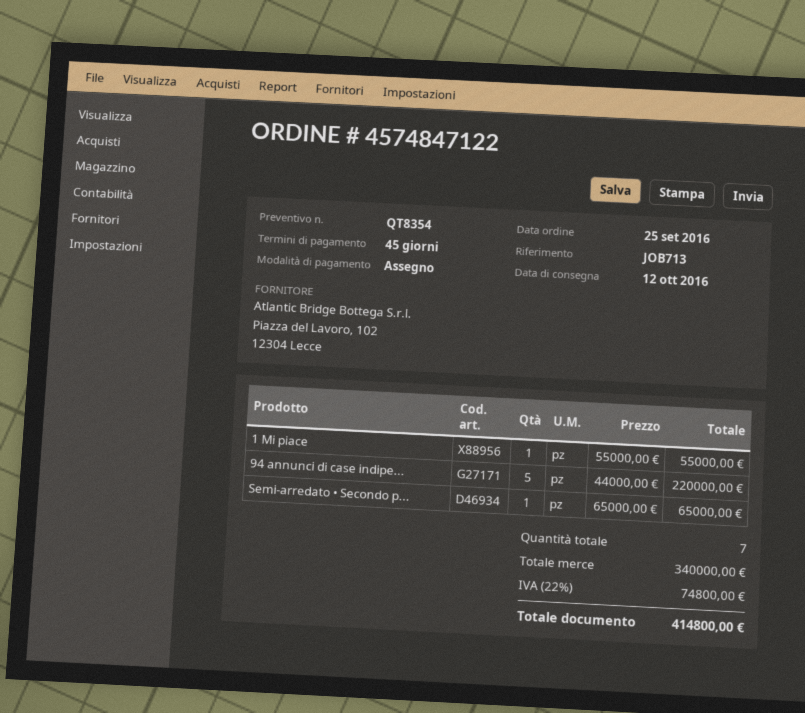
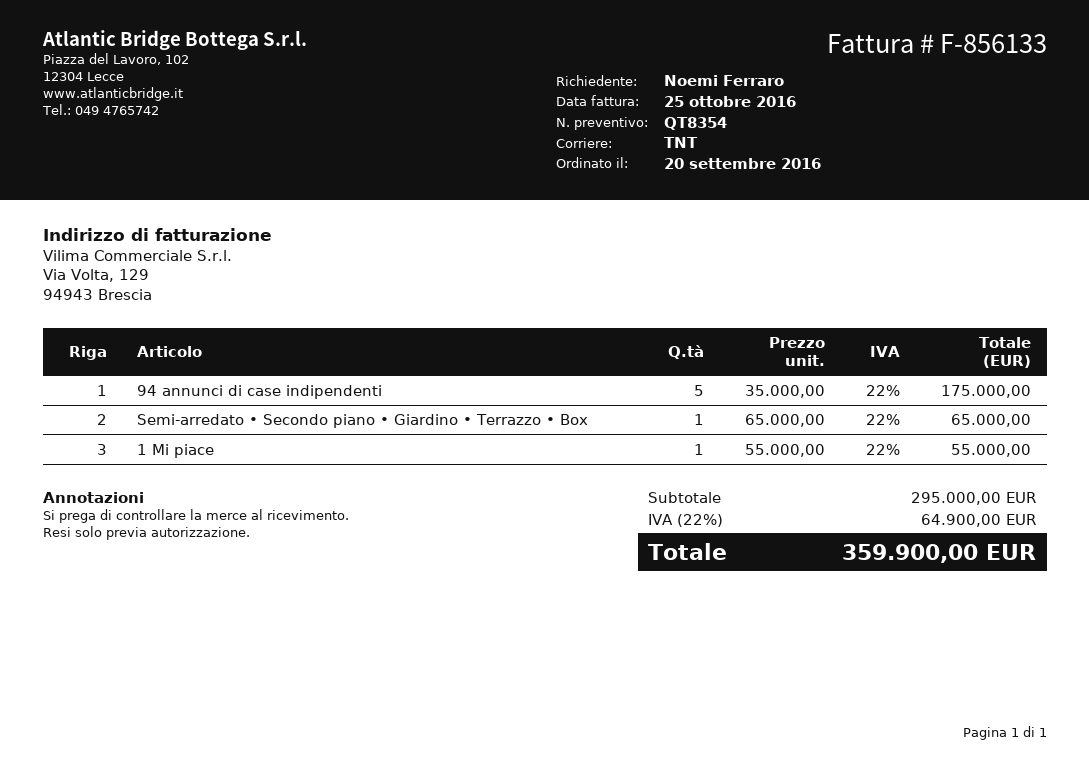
order date: 2016-09-25 -> 2016-09-20
94 annunci di case indipe...: 5 x 44000.00 = 220000.00 -> 5 x 35000.00 = 175000.00
subtotal: 340000.00 -> 295000.00
tax: 22% = 74800.00 -> 22% = 64900.00
total: 414800.00 -> 359900.00

